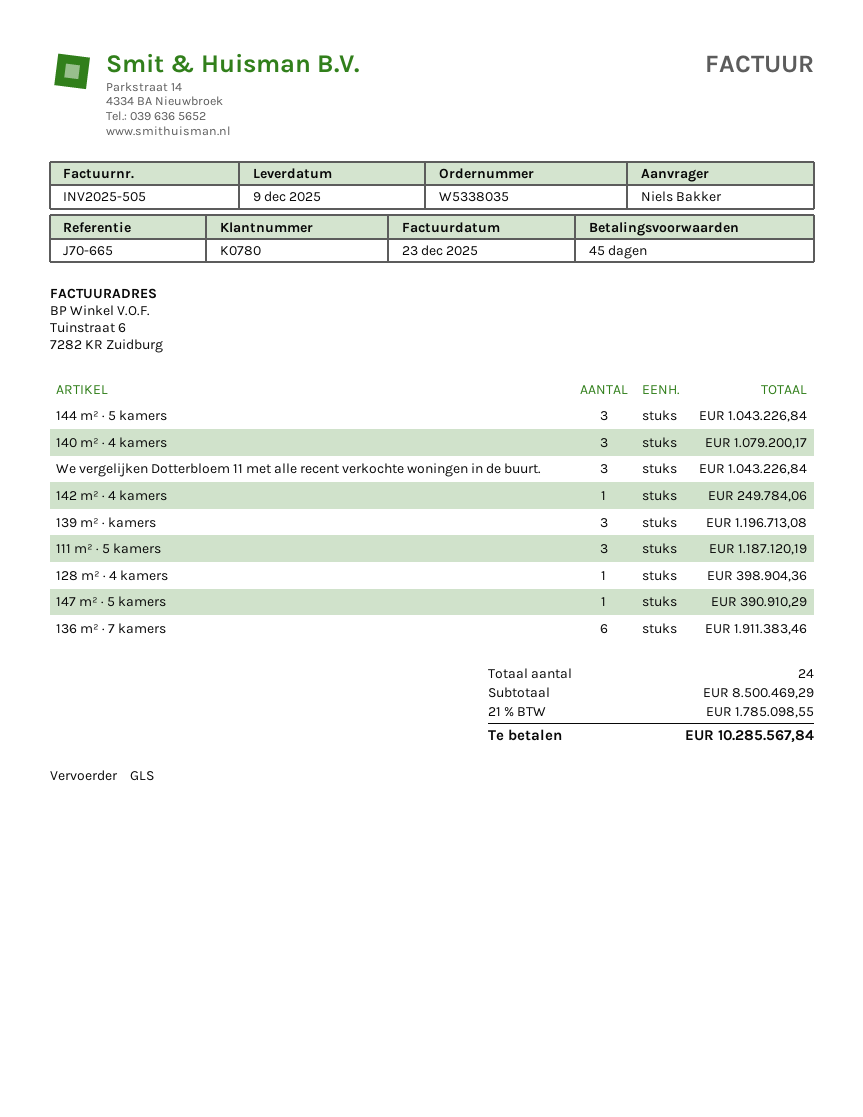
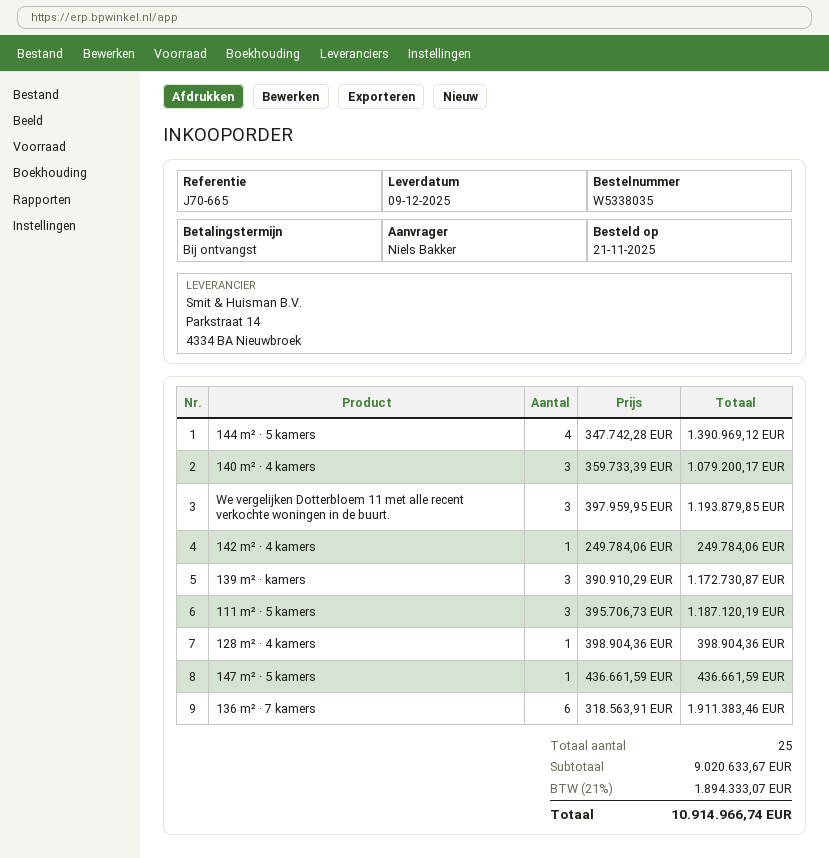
payment terms: 45 days -> on receipt
144 m² · 5 kamers: 3 for 1043226.84 -> 4 for 1390969.12
We vergelijken Dotterbloem 11 met alle recent verkochte woningen in de buurt.: 3 for 1043226.84 -> 3 for 1193879.85
139 m² · kamers: 3 for 1196713.08 -> 3 for 1172730.87
147 m² · 5 kamers: 1 for 390910.29 -> 1 for 436661.59
total quantity: 24 -> 25
subtotal: 8500469.29 -> 9020633.67
tax: 21% = 1785098.55 -> 21% = 1894333.07
total: 10285567.84 -> 10914966.74

